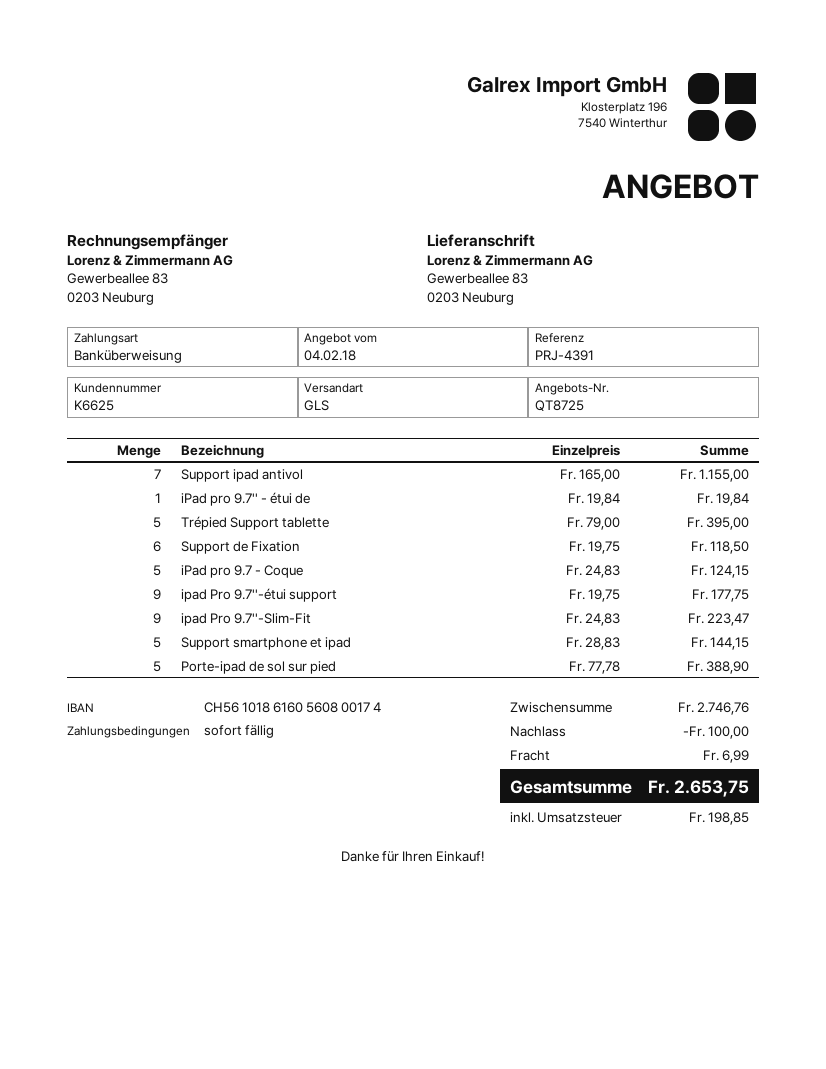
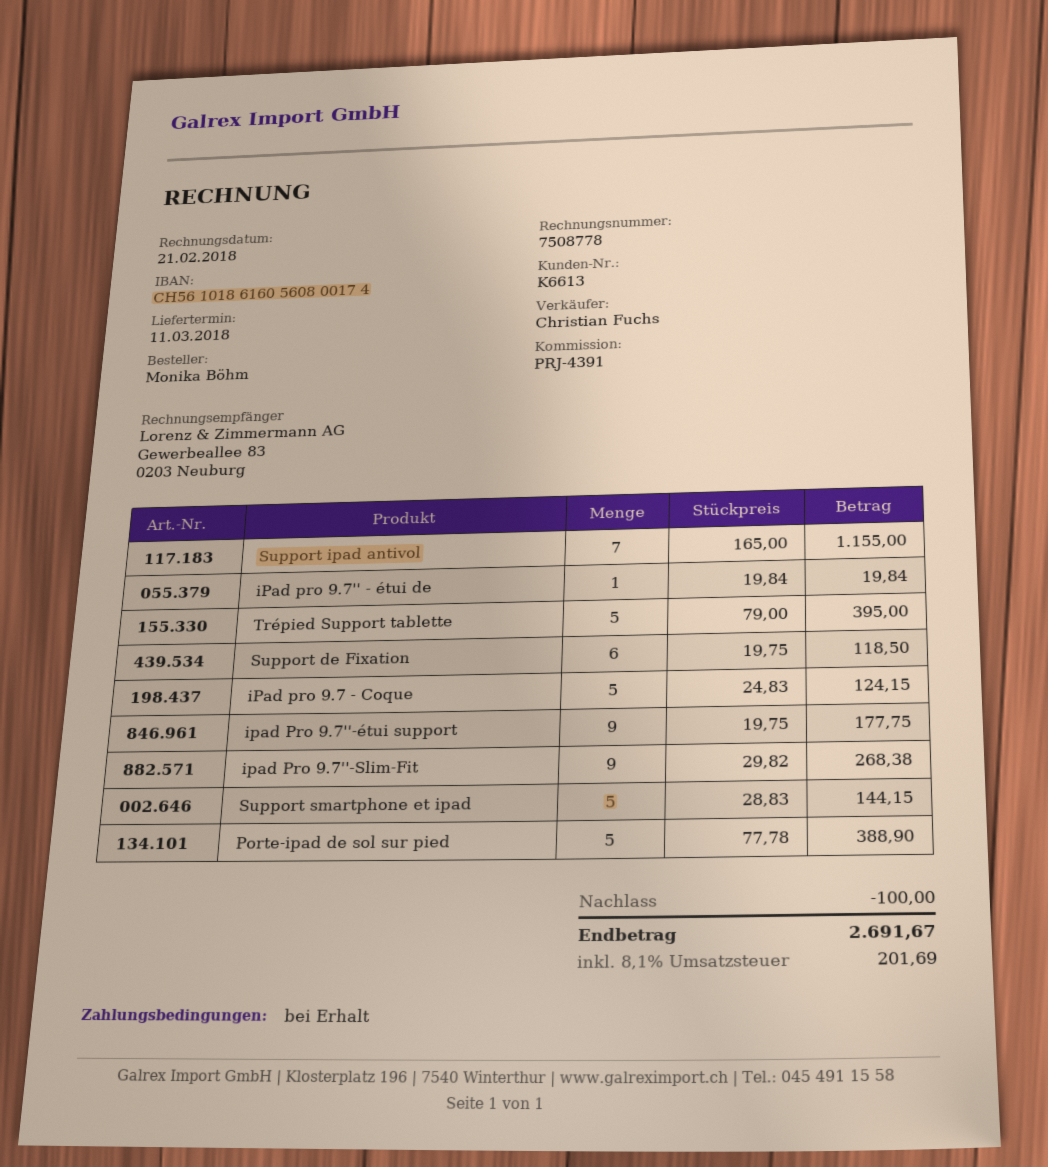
customer number: K6625 -> K6613
ipad Pro 9.7''-Slim-Fit: 9 x 24.83 = 223.47 -> 9 x 29.82 = 268.38
shipping: 6.99 -> none
tax: 198.85 -> 201.69
total: 2653.75 -> 2691.67

